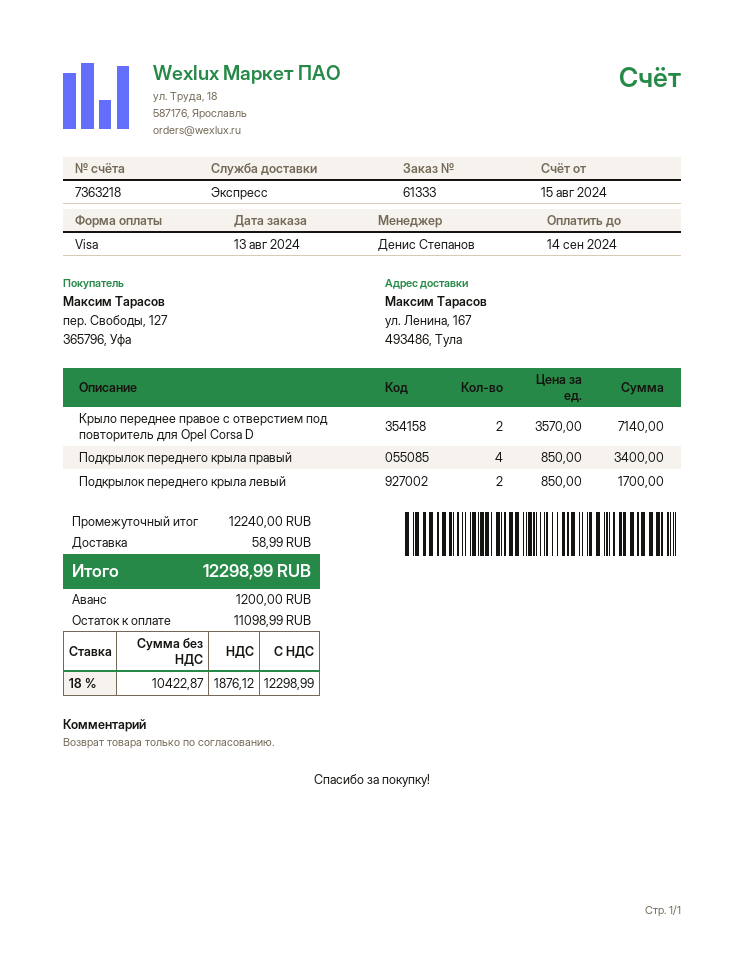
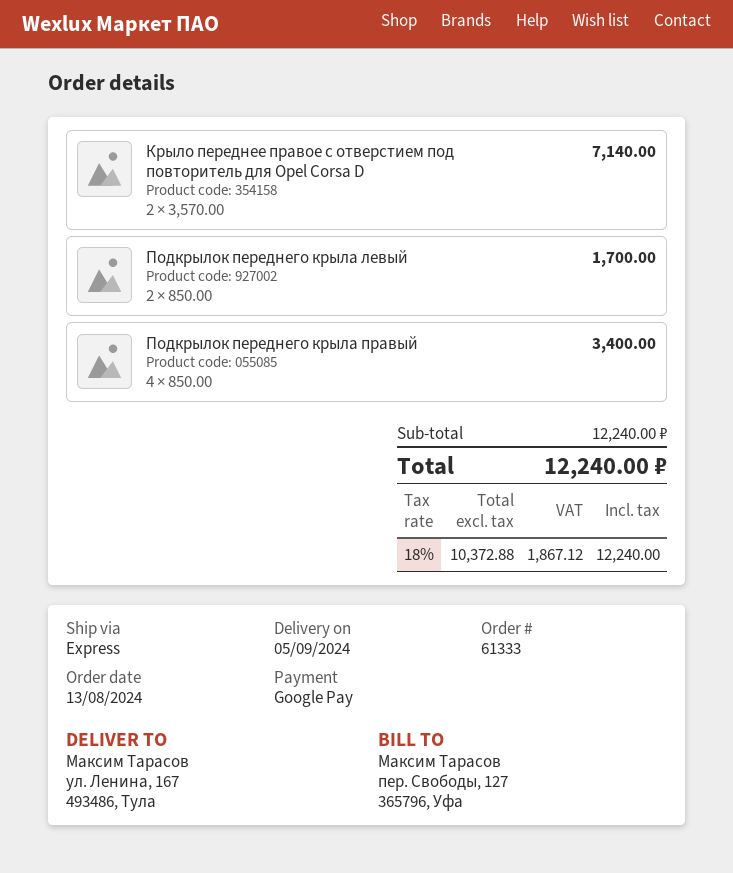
payment method: Visa -> Google Pay
shipping: 58.99 -> none
net: 10422.87 -> 10372.88
tax: 18% = 1876.12 -> 18% = 1867.12
total: 12298.99 -> 12240.00

